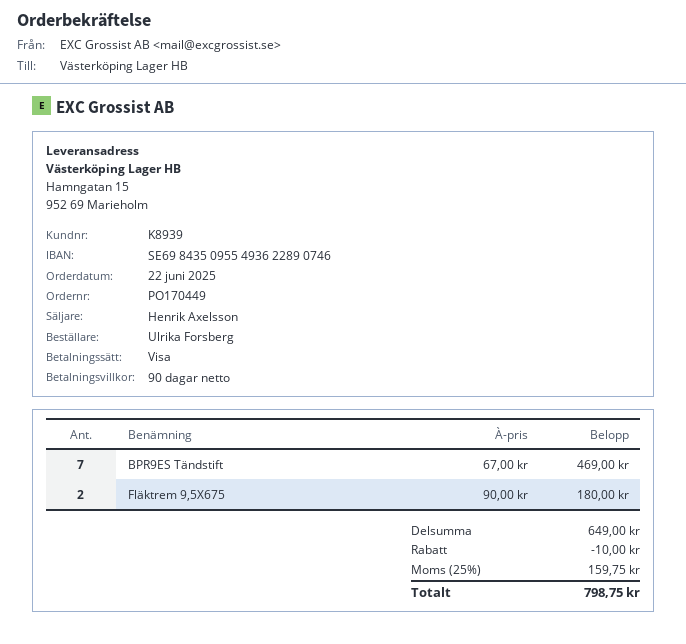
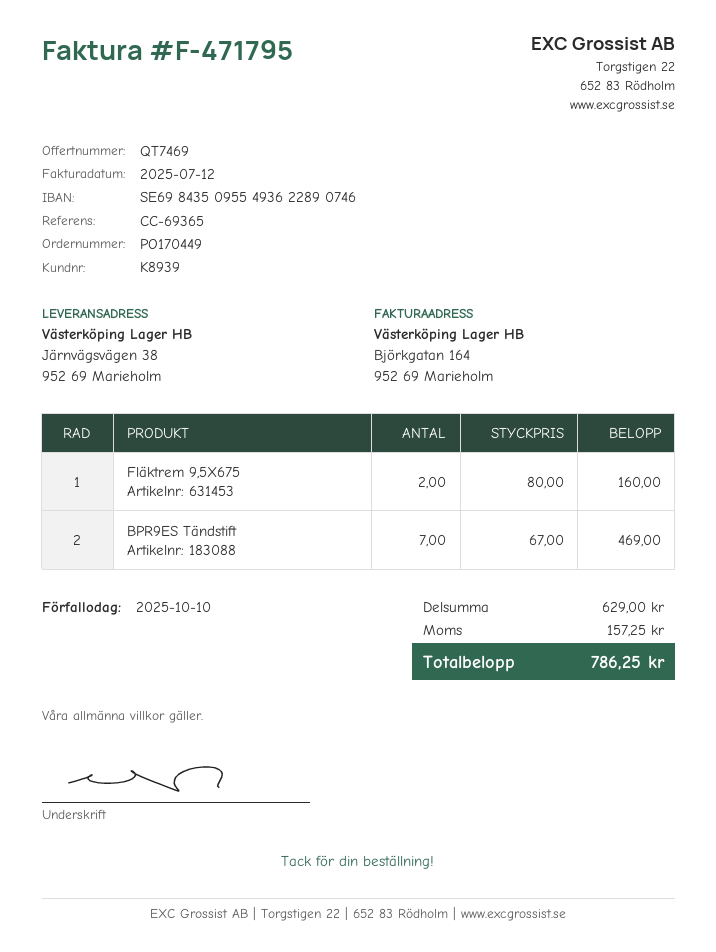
ship to: Hamngatan 15, 952 69 Marieholm -> Järnvägsvägen 38, 952 69 Marieholm
Fläktrem 9,5X675: 2 x 90.00 = 180.00 -> 2 x 80.00 = 160.00
subtotal: 649.00 -> 629.00
discount: 10.00 -> none
tax: 159.75 -> 157.25
total: 798.75 -> 786.25

